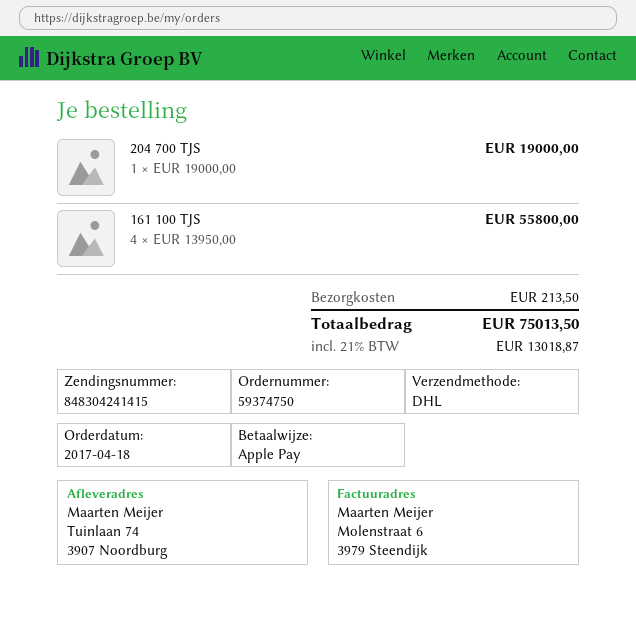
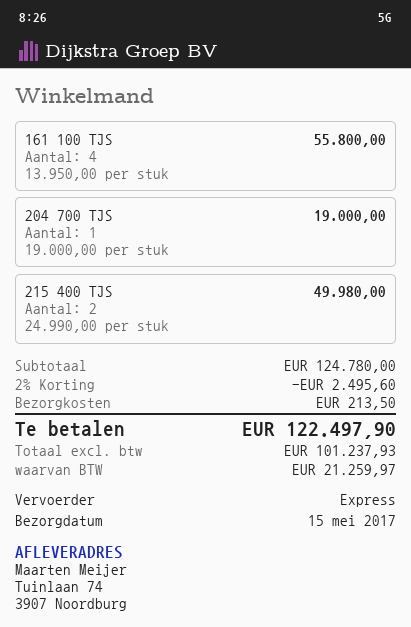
shipping method: DHL -> express
215 400 TJS: none -> 2 x 24990.00 = 49980.00
discount: none -> 2% = 2495.60
tax: 13018.87 -> 21259.97
total: 75013.50 -> 122497.90

